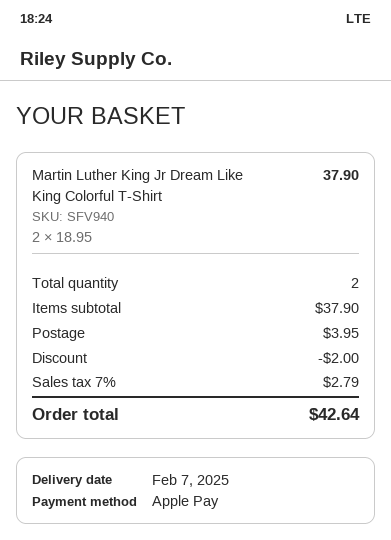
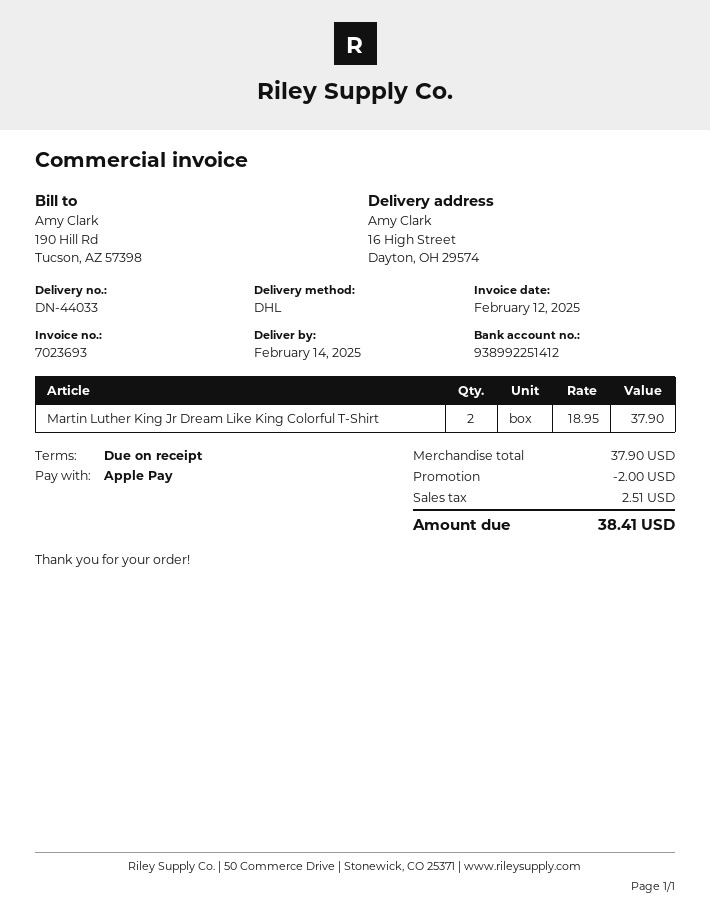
delivery date: 2025-02-07 -> 2025-02-14
shipping: 3.95 -> none
tax: 2.79 -> 2.51
total: 42.64 -> 38.41

